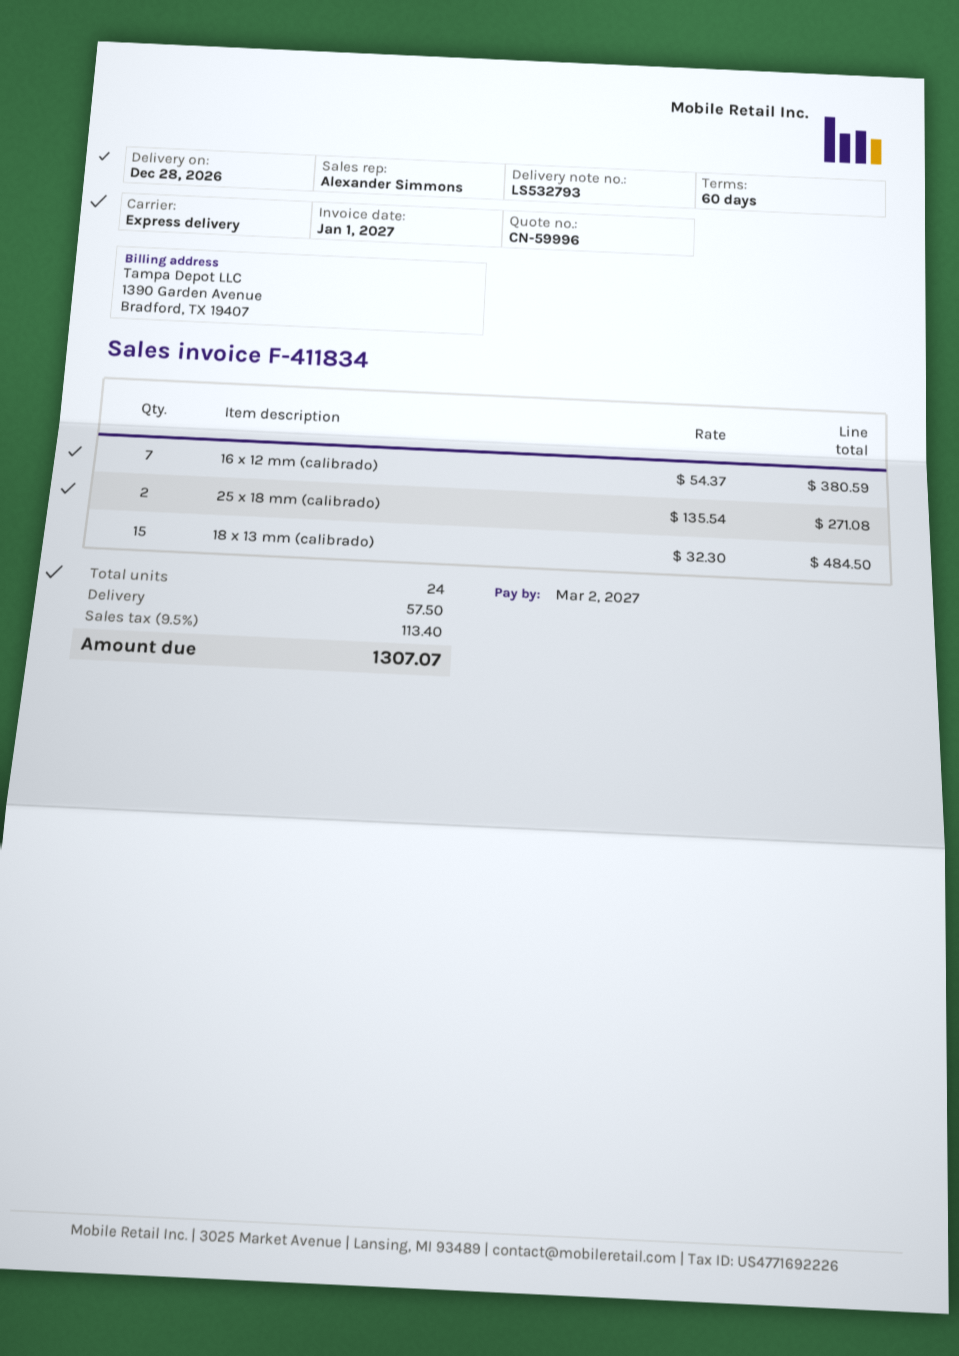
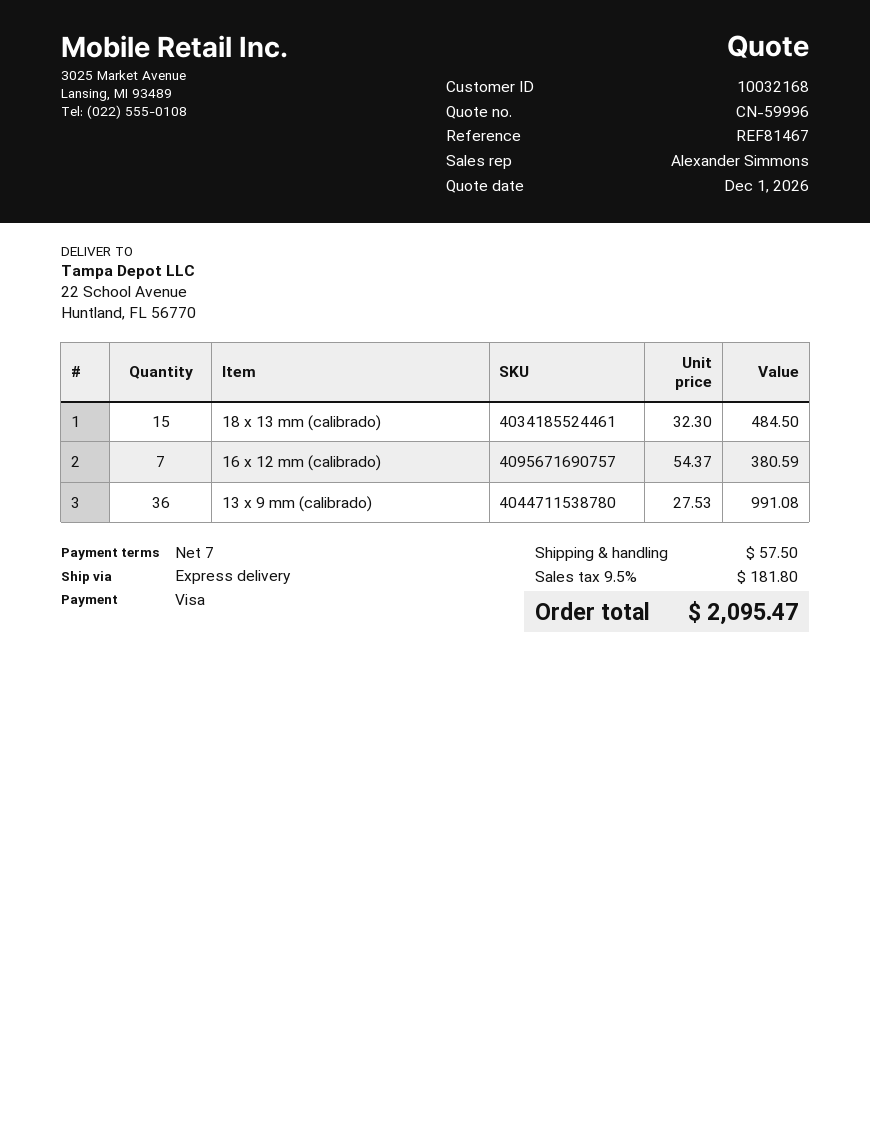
payment terms: 60 days -> 7 days
25 x 18 mm (calibrado): 2 x 135.54 = 271.08 -> none
13 x 9 mm (calibrado): none -> 36 x 27.53 = 991.08
tax: 9.5% = 113.40 -> 9.5% = 181.80
total: 1307.07 -> 2095.47

